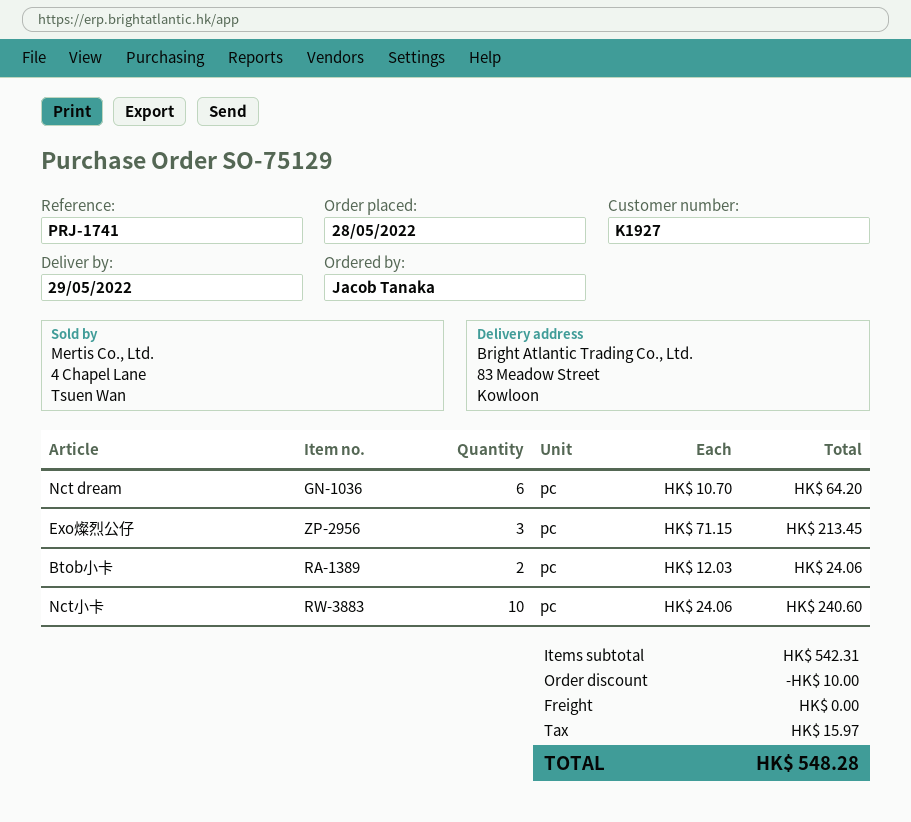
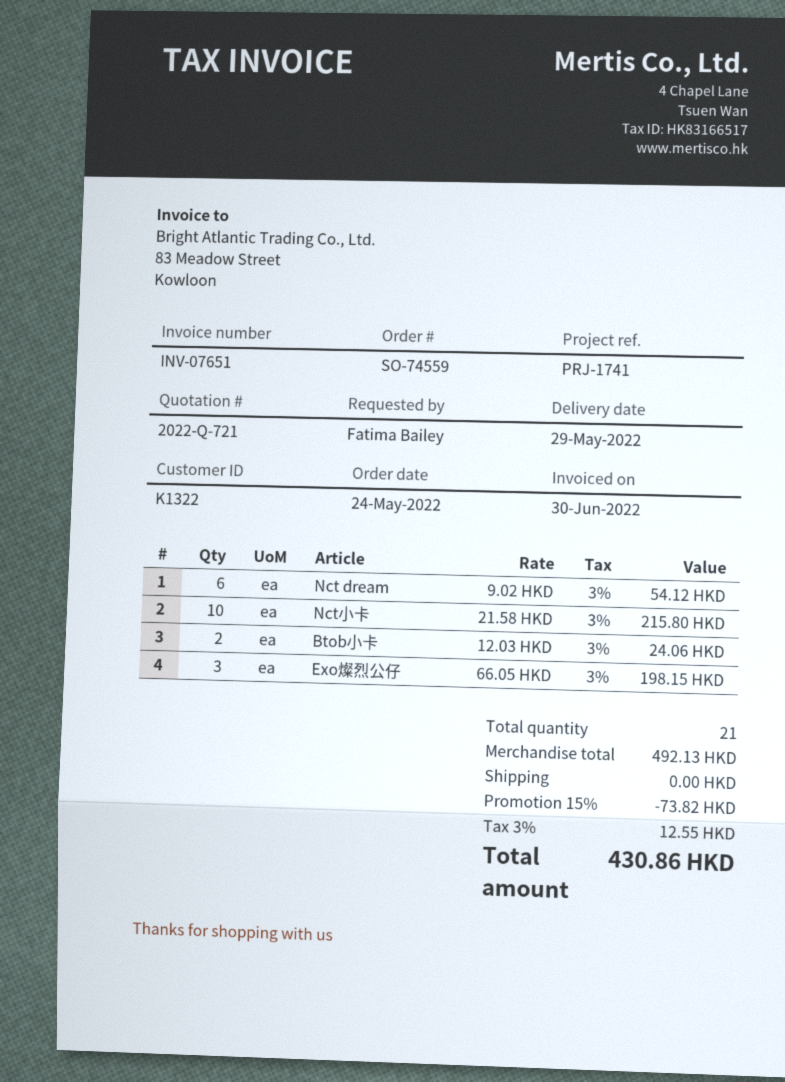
order number: SO-75129 -> SO-74559
order date: 2022-05-28 -> 2022-05-24
customer number: K1927 -> K1322
ordered by: Jacob Tanaka -> Fatima Bailey
Nct dream: 6 x 10.70 = 64.20 -> 6 x 9.02 = 54.12
Exo燦烈公仔: 3 x 71.15 = 213.45 -> 3 x 66.05 = 198.15
Nct小卡: 10 x 24.06 = 240.60 -> 10 x 21.58 = 215.80
subtotal: 542.31 -> 492.13
discount: 10.00 -> 73.82
tax: 15.97 -> 12.55
total: 548.28 -> 430.86

